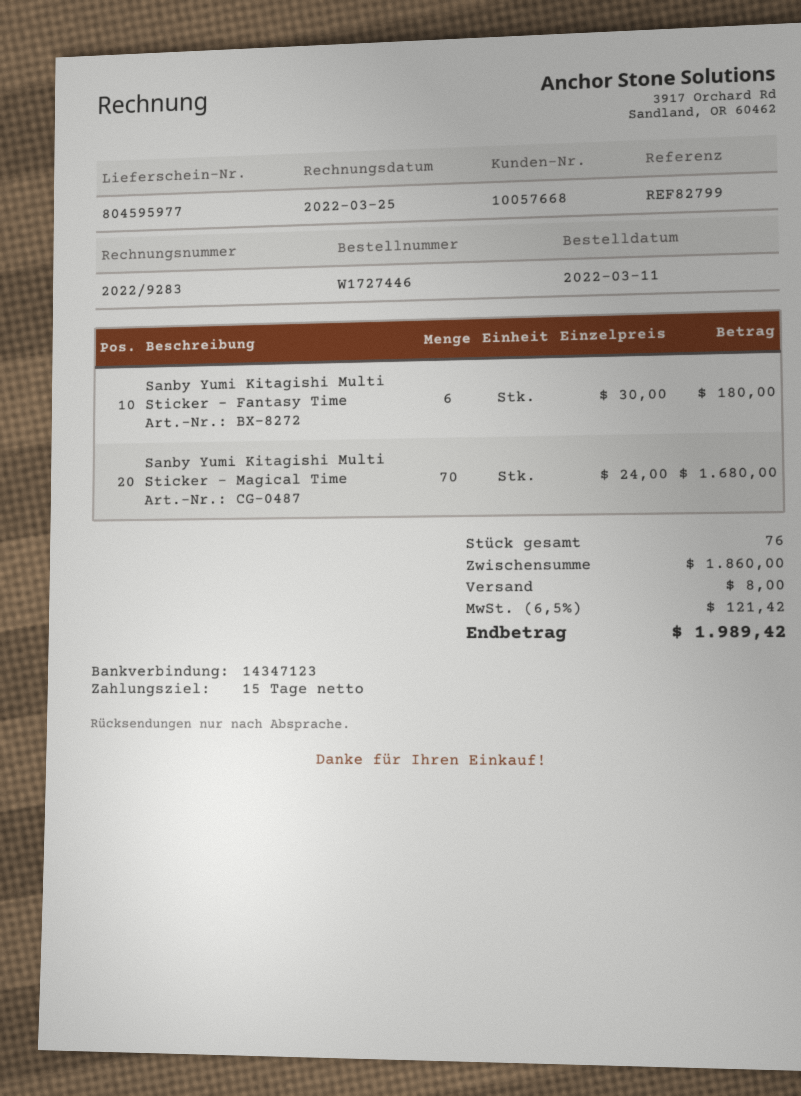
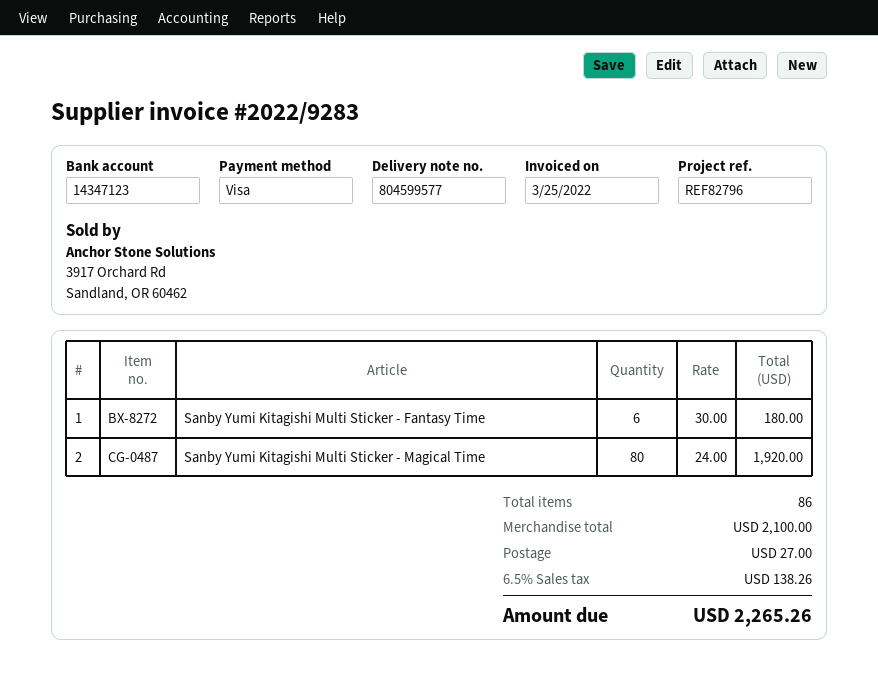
delivery note number: 804595977 -> 804599577
reference: REF82799 -> REF82796
Sanby Yumi Kitagishi Multi Sticker - Magical Time: 70 x 24.00 = 1680.00 -> 80 x 24.00 = 1920.00
total quantity: 76 -> 86
subtotal: 1860.00 -> 2100.00
shipping: 8.00 -> 27.00
tax: 6.5% = 121.42 -> 6.5% = 138.26
total: 1989.42 -> 2265.26

